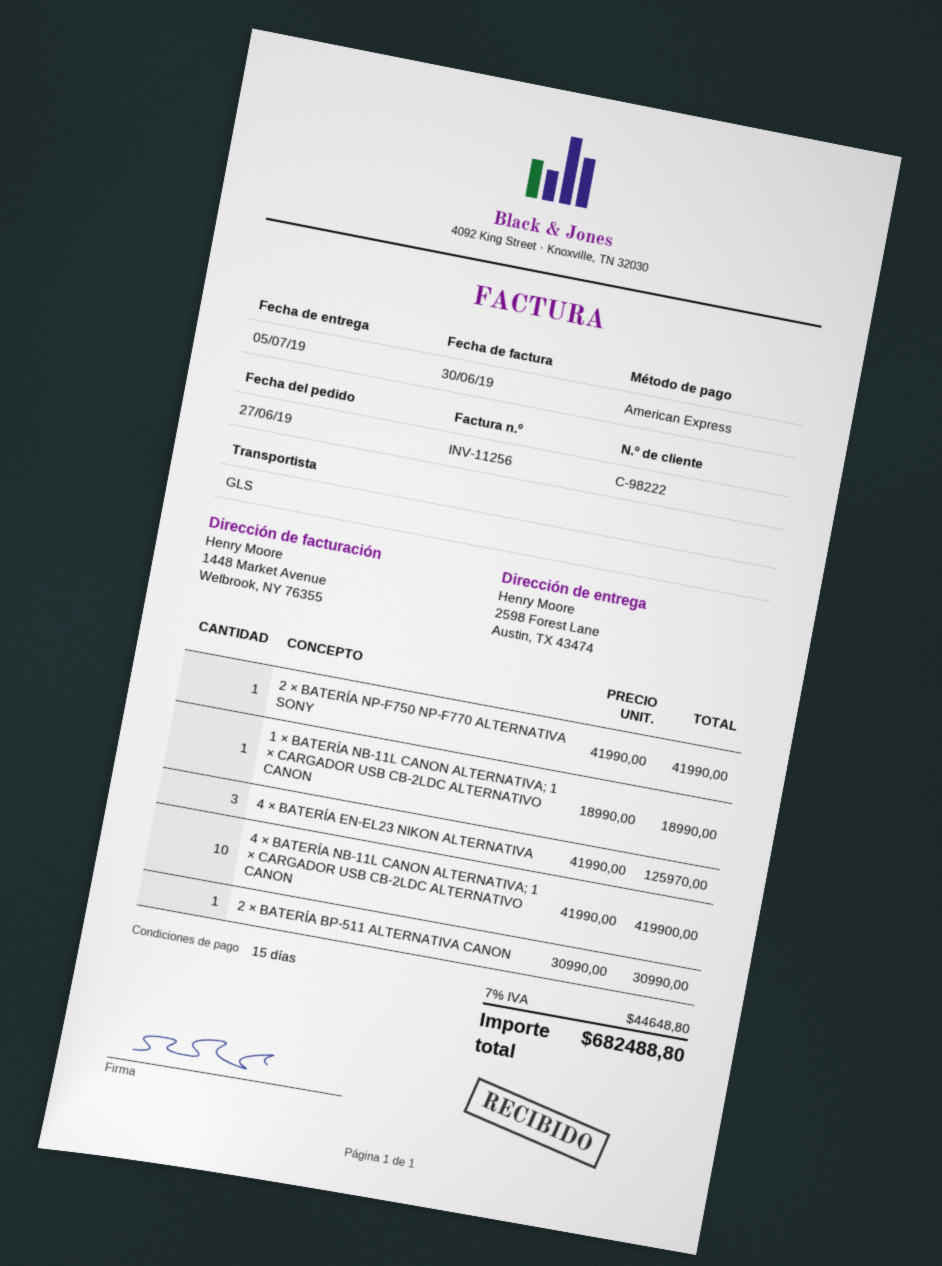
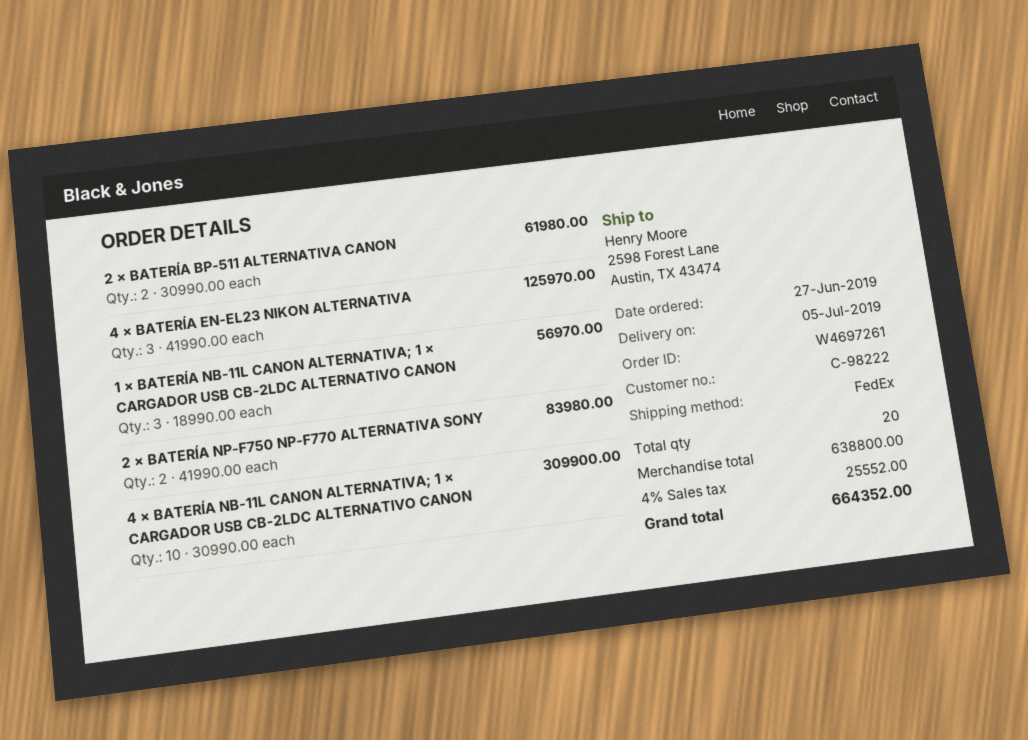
shipping method: GLS -> FedEx
2 × BATERÍA NP-F750 NP-F770 ALTERNATIVA SONY: 1 x 41990.00 = 41990.00 -> 2 x 41990.00 = 83980.00
1 × BATERÍA NB-11L CANON ALTERNATIVA; 1 × CARGADOR USB CB-2LDC ALTERNATIVO CANON: 1 x 18990.00 = 18990.00 -> 3 x 18990.00 = 56970.00
4 × BATERÍA NB-11L CANON ALTERNATIVA; 1 × CARGADOR USB CB-2LDC ALTERNATIVO CANON: 10 x 41990.00 = 419900.00 -> 10 x 30990.00 = 309900.00
2 × BATERÍA BP-511 ALTERNATIVA CANON: 1 x 30990.00 = 30990.00 -> 2 x 30990.00 = 61980.00
tax: 7% = 44648.80 -> 4% = 25552.00
total: 682488.80 -> 664352.00

